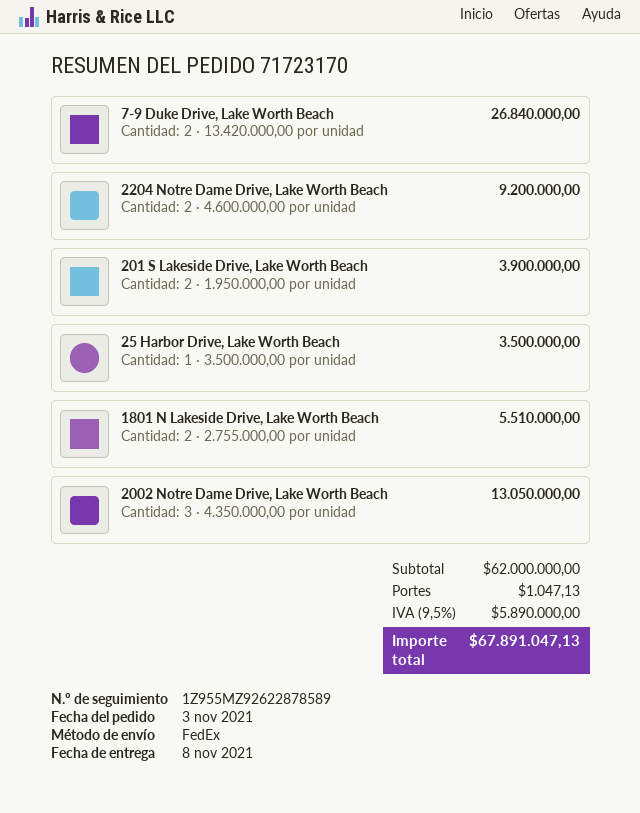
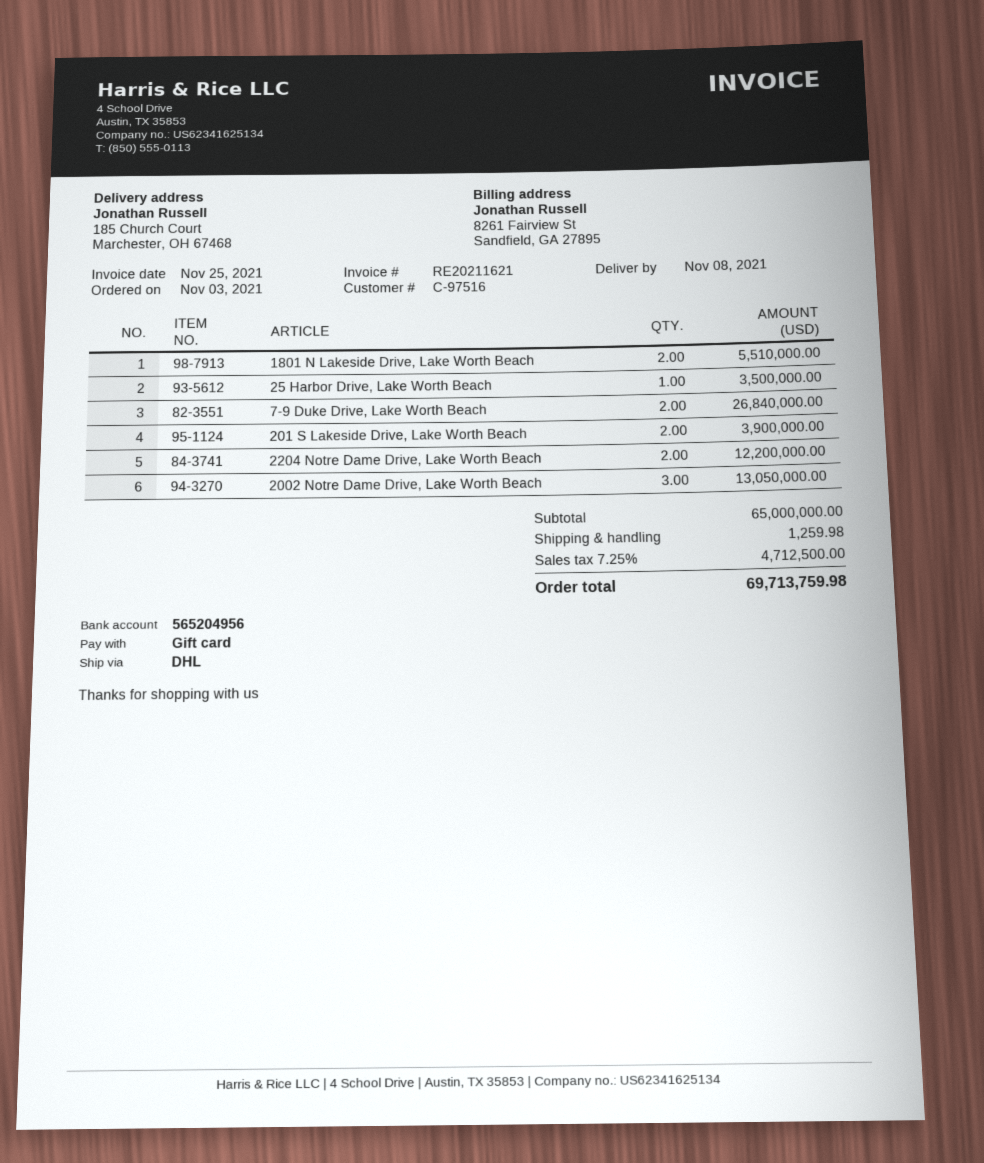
shipping method: FedEx -> DHL
2204 Notre Dame Drive, Lake Worth Beach: 2 for 9200000.00 -> 2 for 12200000.00
subtotal: 62000000.00 -> 65000000.00
shipping: 1047.13 -> 1259.98
tax: 9.5% = 5890000.00 -> 7.25% = 4712500.00
total: 67891047.13 -> 69713759.98

